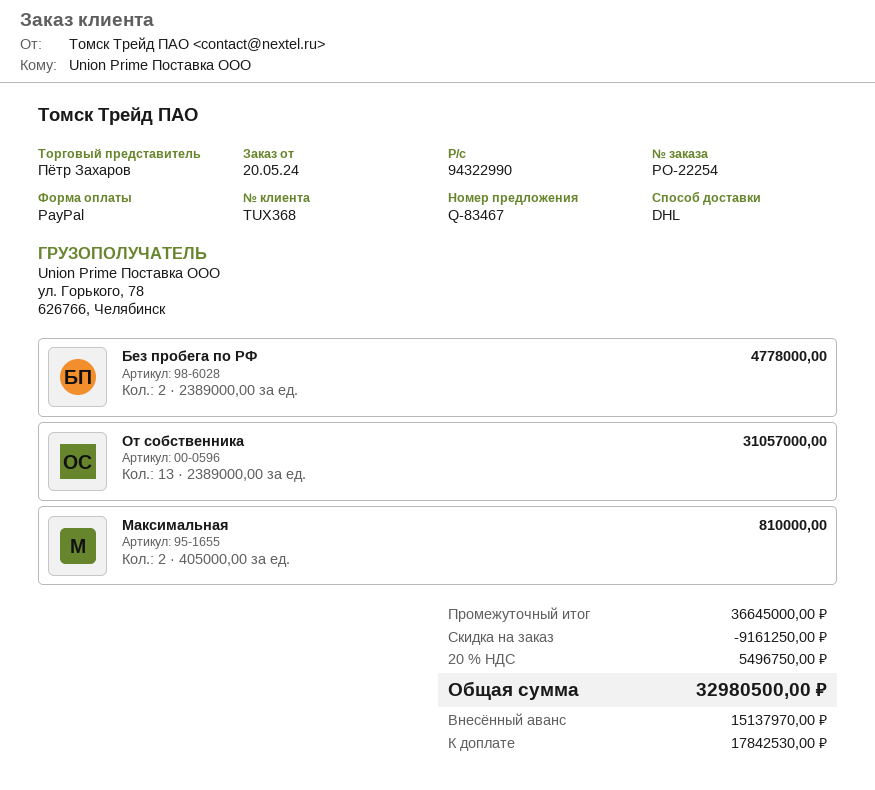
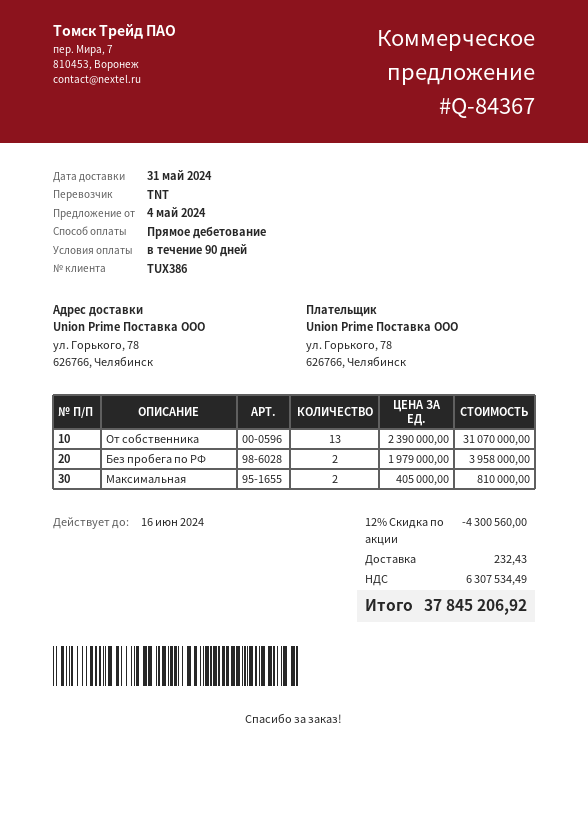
quote number: Q-83467 -> Q-84367
customer number: TUX368 -> TUX386
payment method: PayPal -> direct debit
shipping method: DHL -> TNT
Без пробега по РФ: 2 x 2389000.00 = 4778000.00 -> 2 x 1979000.00 = 3958000.00
От собственника: 13 x 2389000.00 = 31057000.00 -> 13 x 2390000.00 = 31070000.00
discount: 9161250.00 -> 4300560.00
shipping: none -> 232.43
tax: 5496750.00 -> 6307534.49
total: 32980500.00 -> 37845206.92

